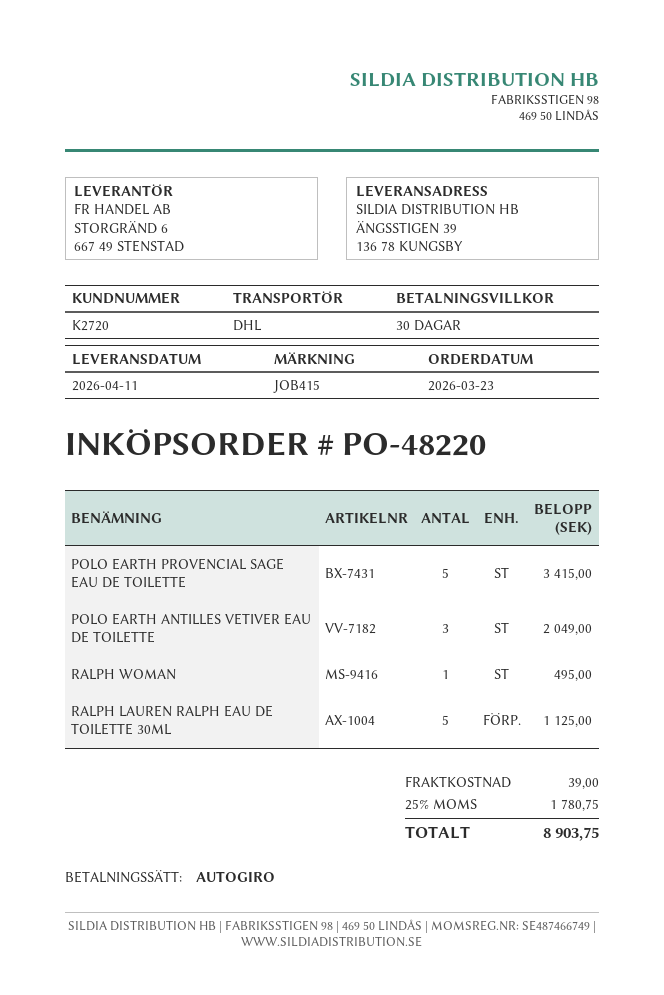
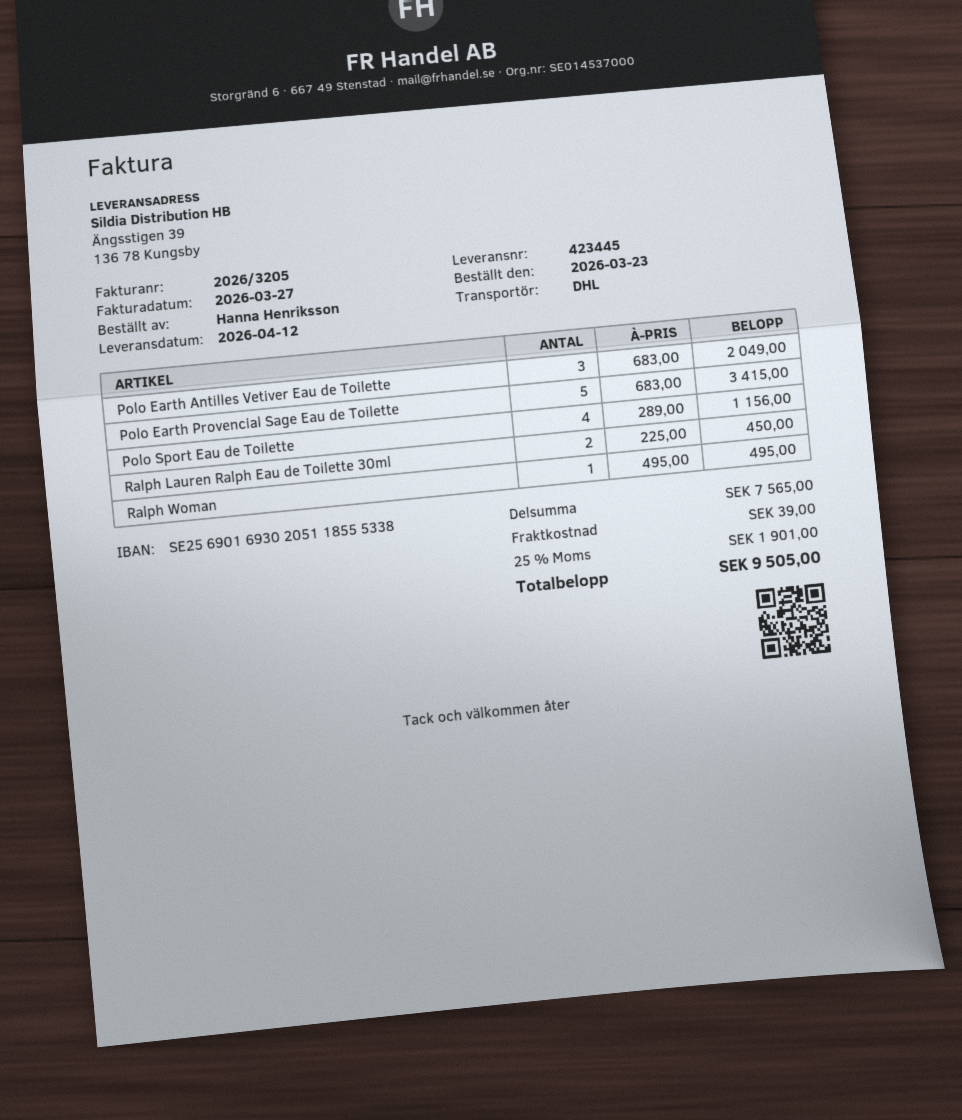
delivery date: 2026-04-11 -> 2026-04-12
RALPH LAUREN RALPH EAU DE TOILETTE 30ML: 5 for 1125.00 -> 2 for 450.00
Polo Sport Eau de Toilette: none -> 4 for 1156.00
tax: 25% = 1780.75 -> 25% = 1901.00
total: 8903.75 -> 9505.00

